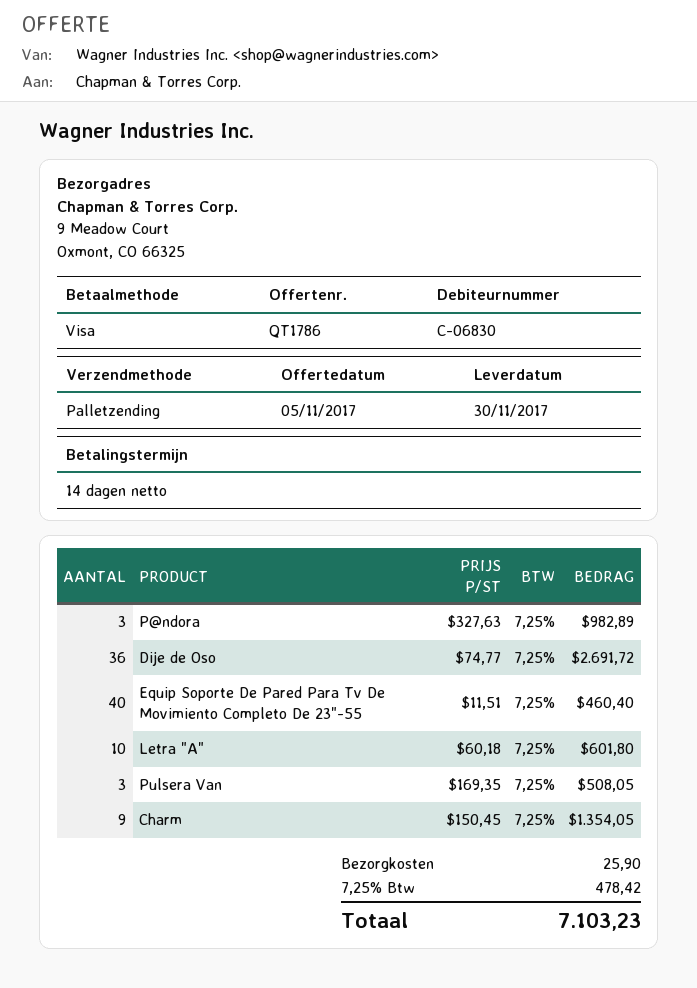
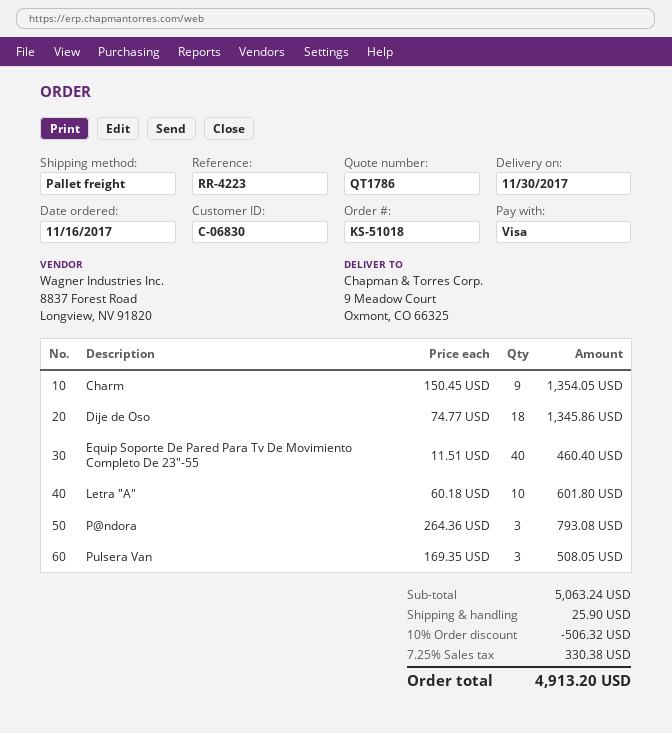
P@ndora: 3 x 327.63 = 982.89 -> 3 x 264.36 = 793.08
Dije de Oso: 36 x 74.77 = 2691.72 -> 18 x 74.77 = 1345.86
discount: none -> 10% = 506.32
tax: 7.25% = 478.42 -> 7.25% = 330.38
total: 7103.23 -> 4913.20

